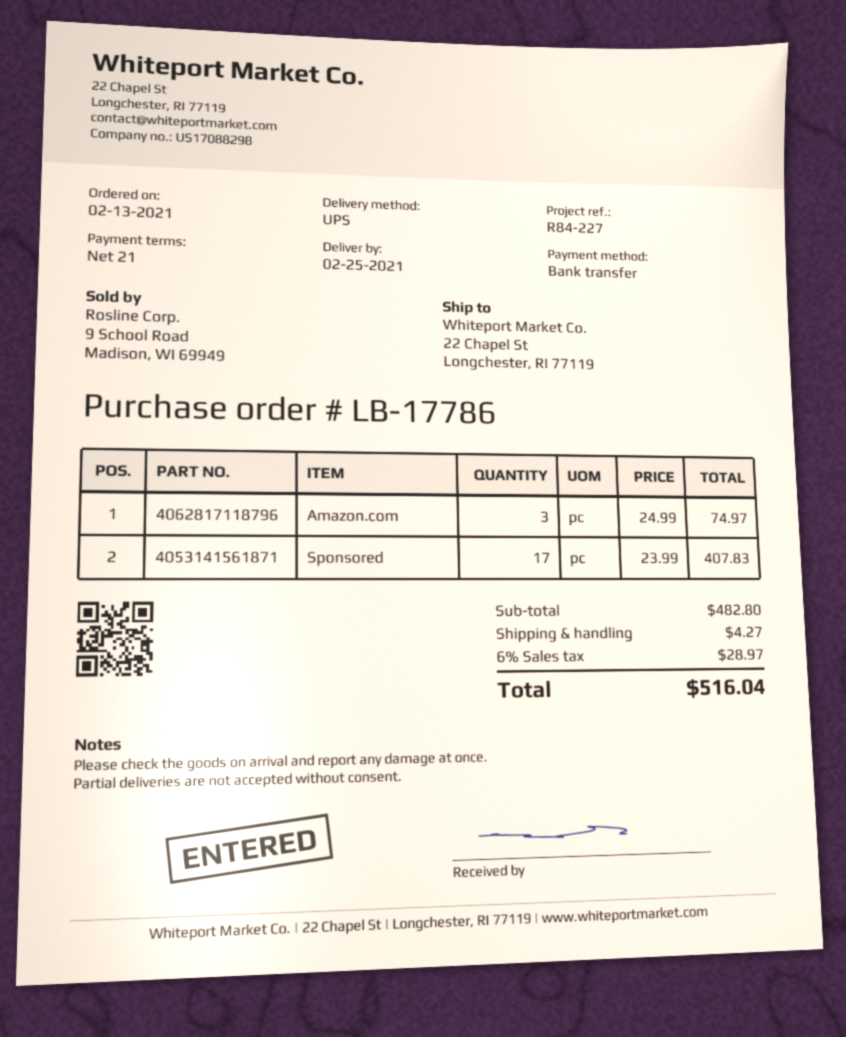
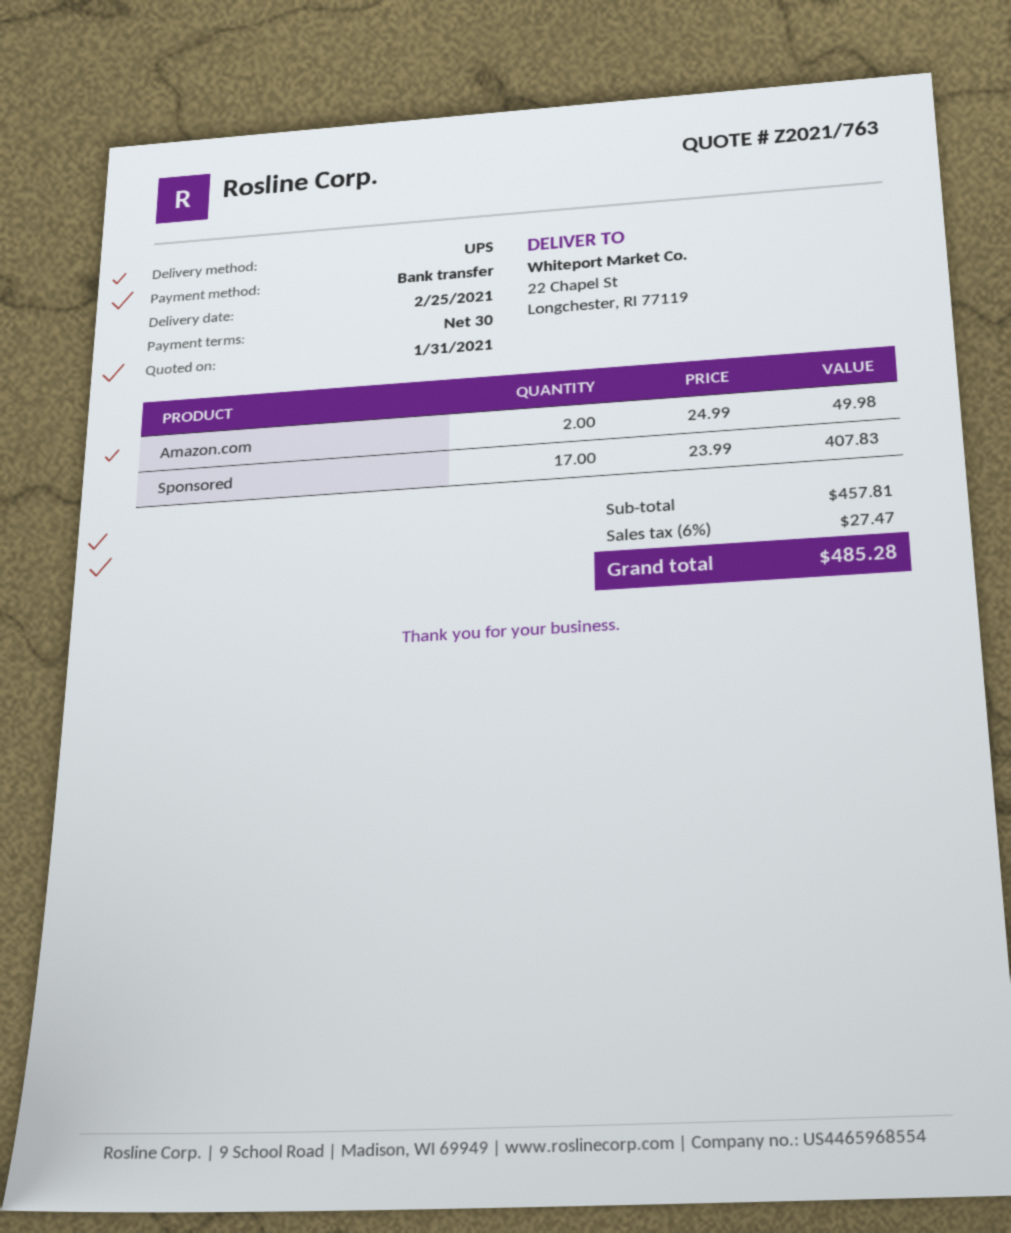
payment terms: 21 days -> 30 days
Amazon.com: 3 x 24.99 = 74.97 -> 2 x 24.99 = 49.98
subtotal: 482.80 -> 457.81
shipping: 4.27 -> none
tax: 6% = 28.97 -> 6% = 27.47
total: 516.04 -> 485.28

